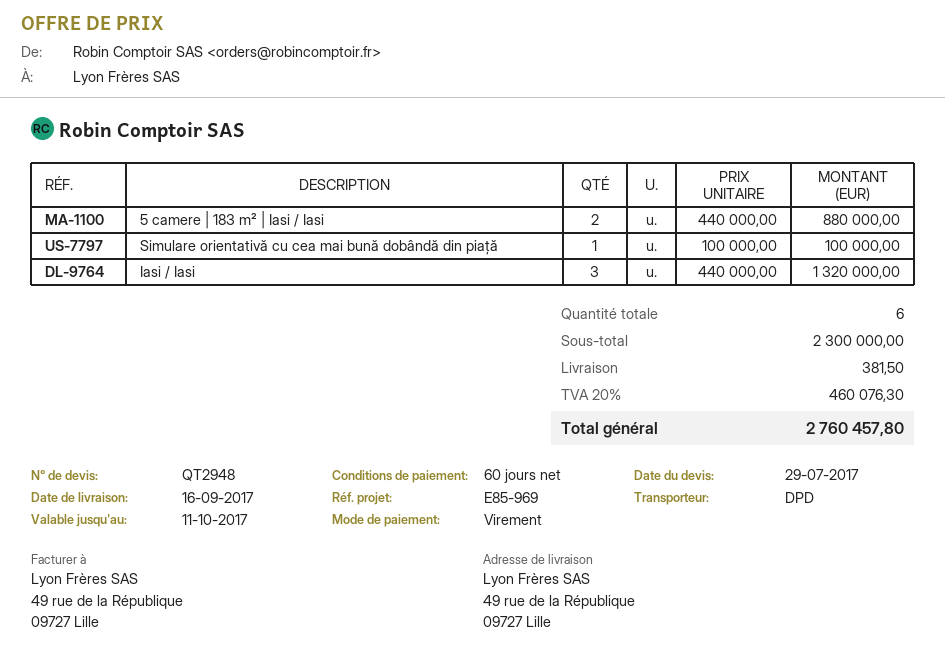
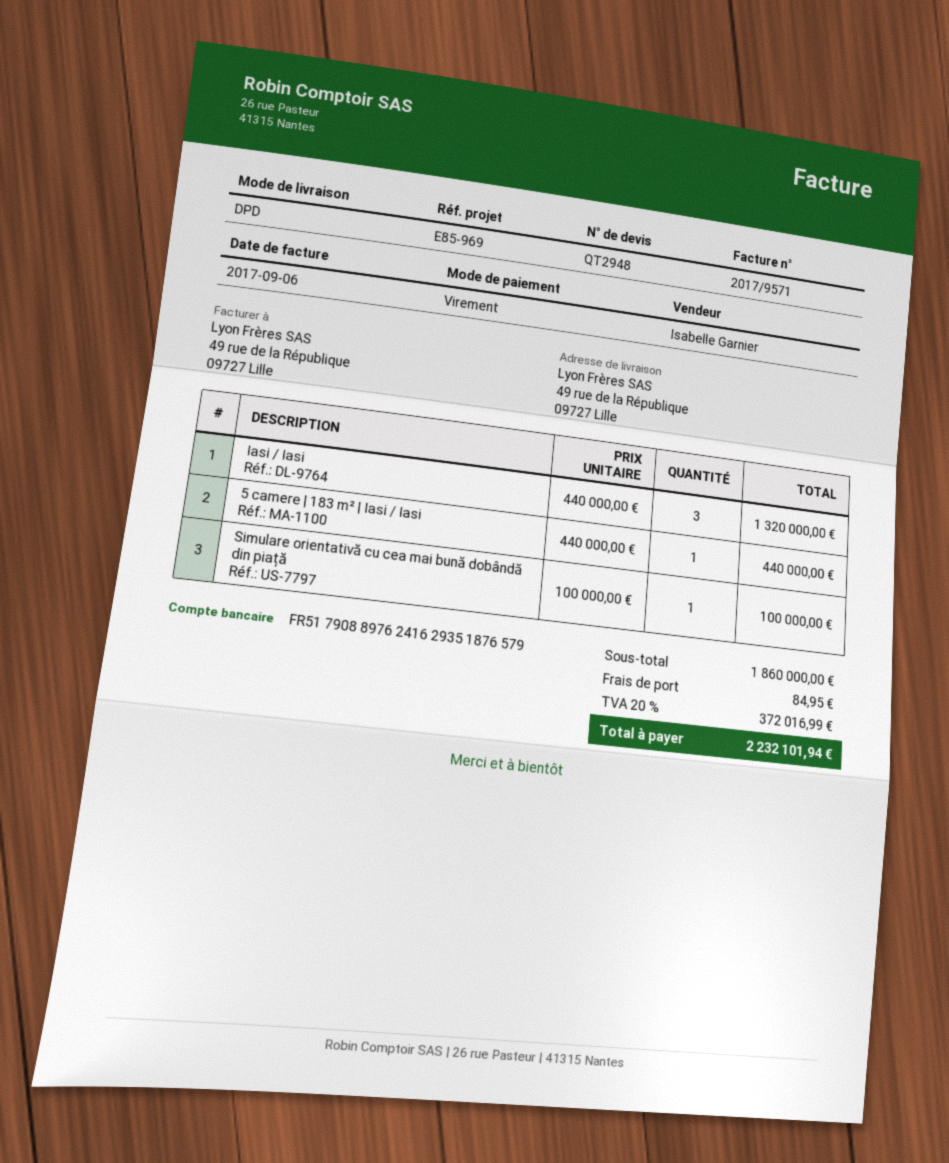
5 camere | 183 m² | Iasi / Iasi: 2 x 440000.00 = 880000.00 -> 1 x 440000.00 = 440000.00
subtotal: 2300000.00 -> 1860000.00
shipping: 381.50 -> 84.95
tax: 20% = 460076.30 -> 20% = 372016.99
total: 2760457.80 -> 2232101.94

